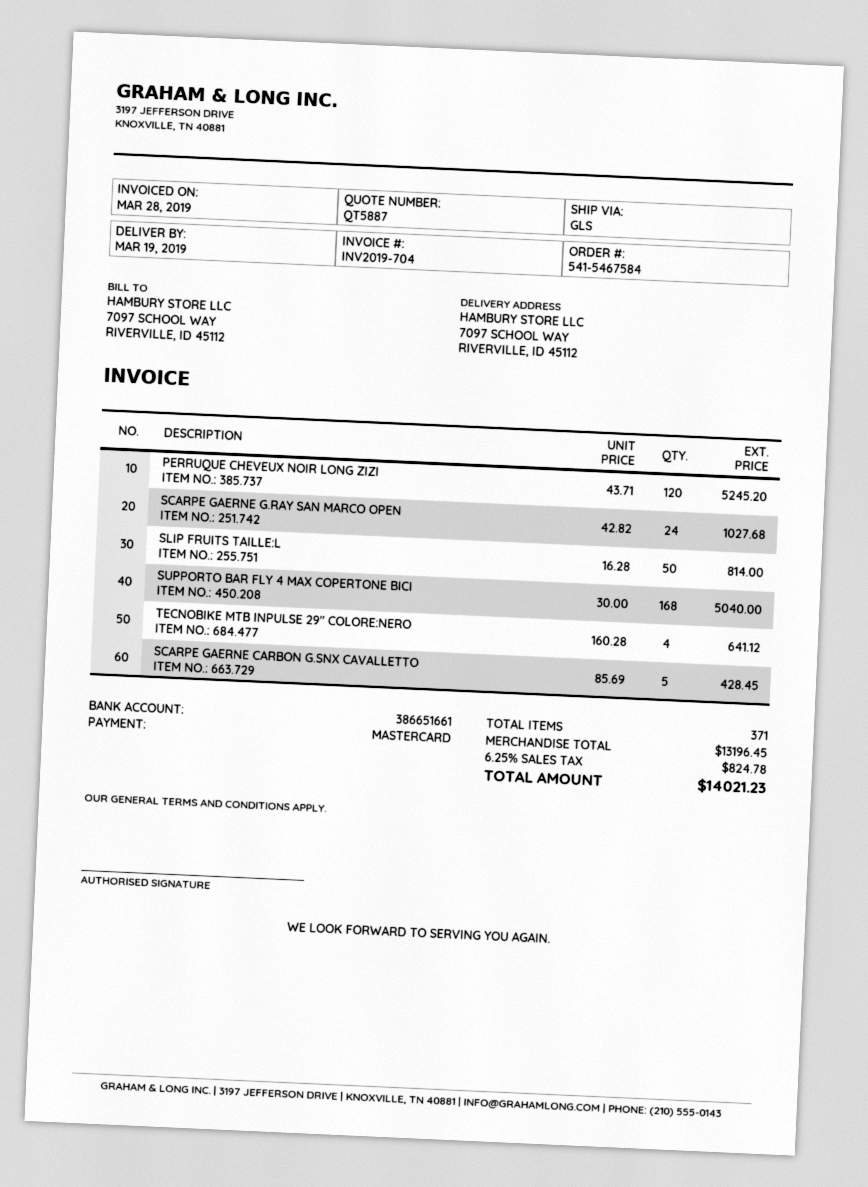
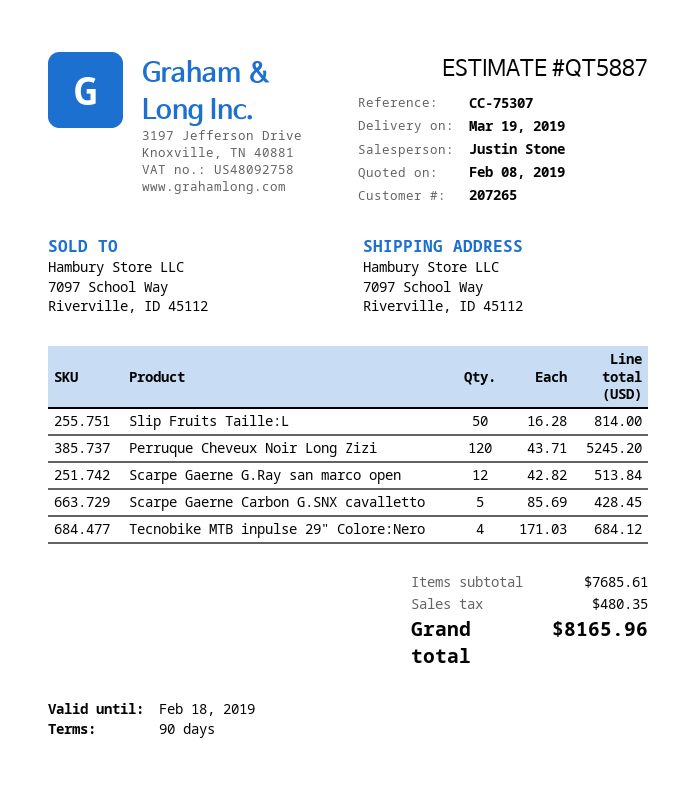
SCARPE GAERNE G.RAY SAN MARCO OPEN: 24 x 42.82 = 1027.68 -> 12 x 42.82 = 513.84
SUPPORTO BAR FLY 4 MAX COPERTONE BICI: 168 x 30.00 = 5040.00 -> none
TECNOBIKE MTB INPULSE 29" COLORE:NERO: 4 x 160.28 = 641.12 -> 4 x 171.03 = 684.12
subtotal: 13196.45 -> 7685.61
tax: 824.78 -> 480.35
total: 14021.23 -> 8165.96

